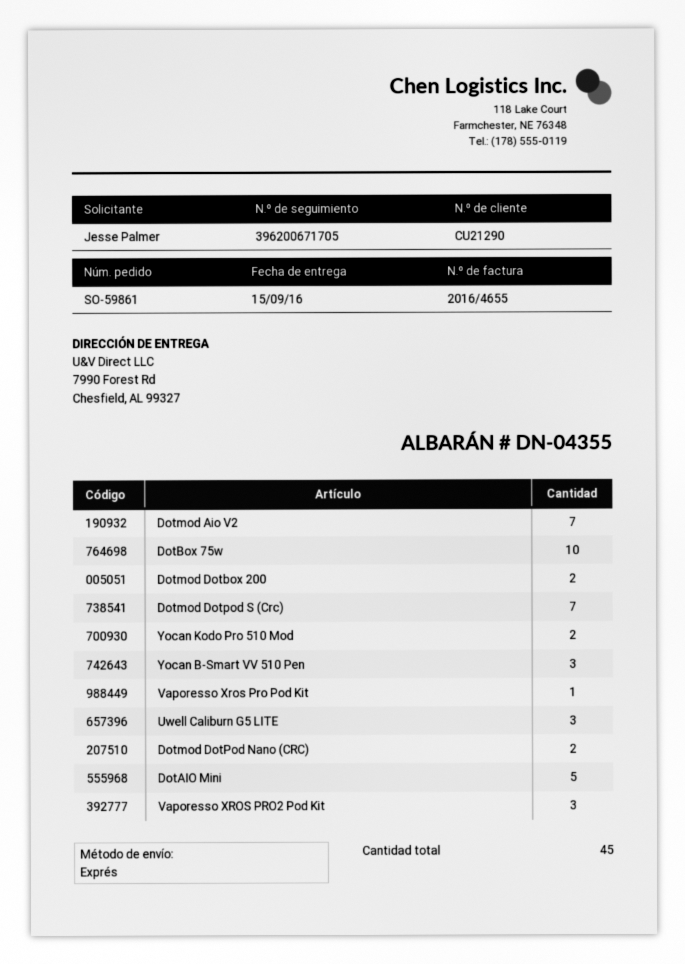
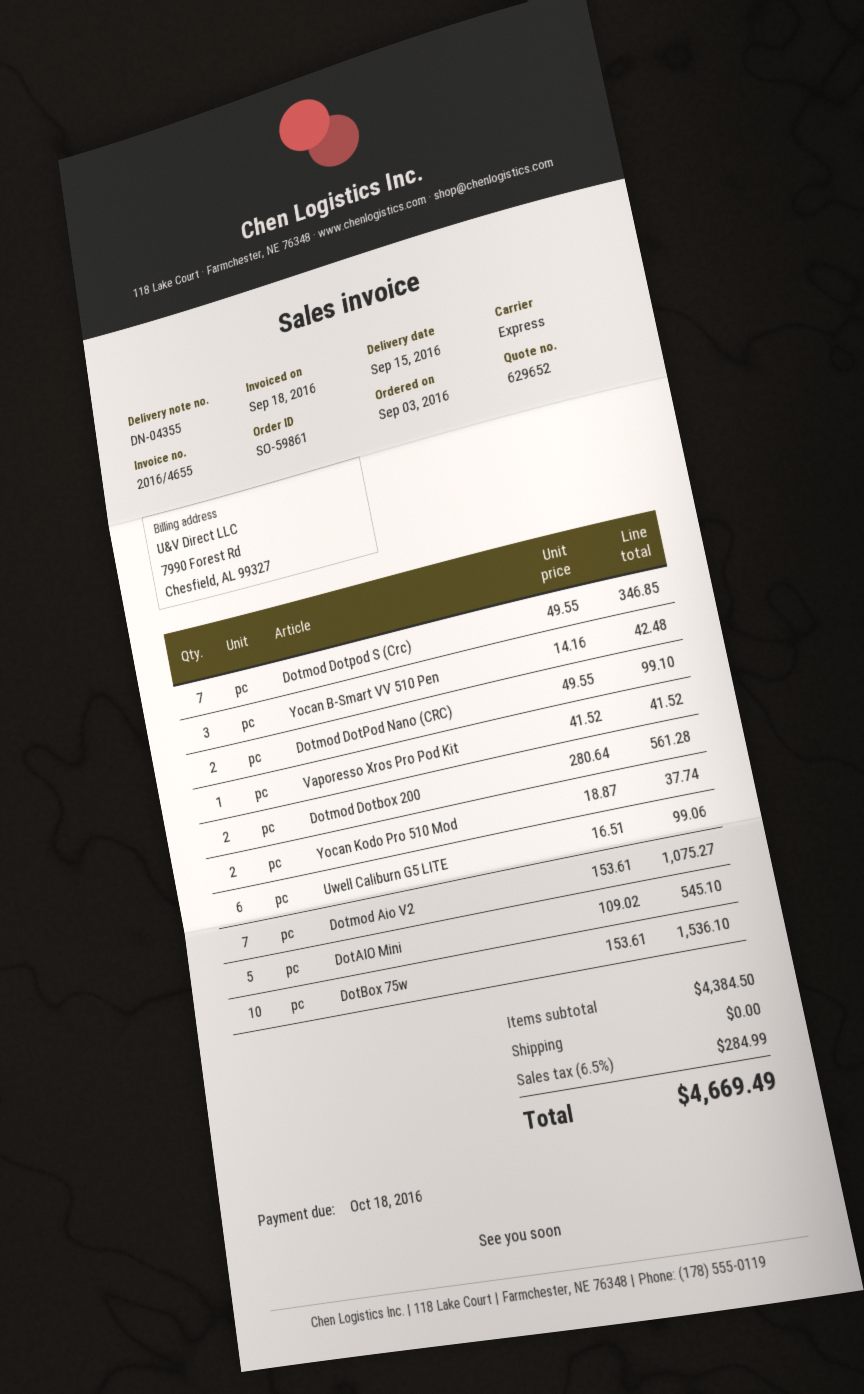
Uwell Caliburn G5 LITE: 3 -> 6
Vaporesso XROS PRO2 Pod Kit: 3 -> none

